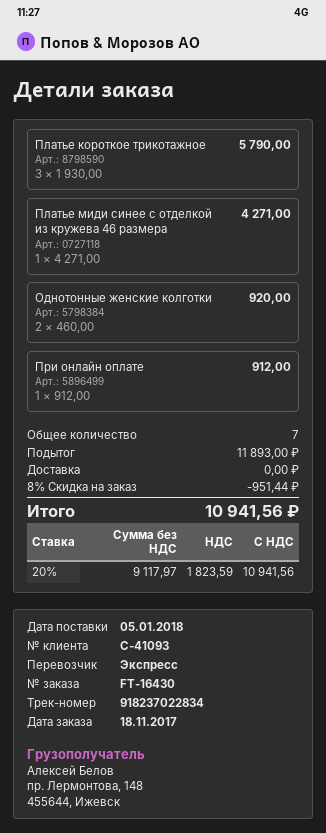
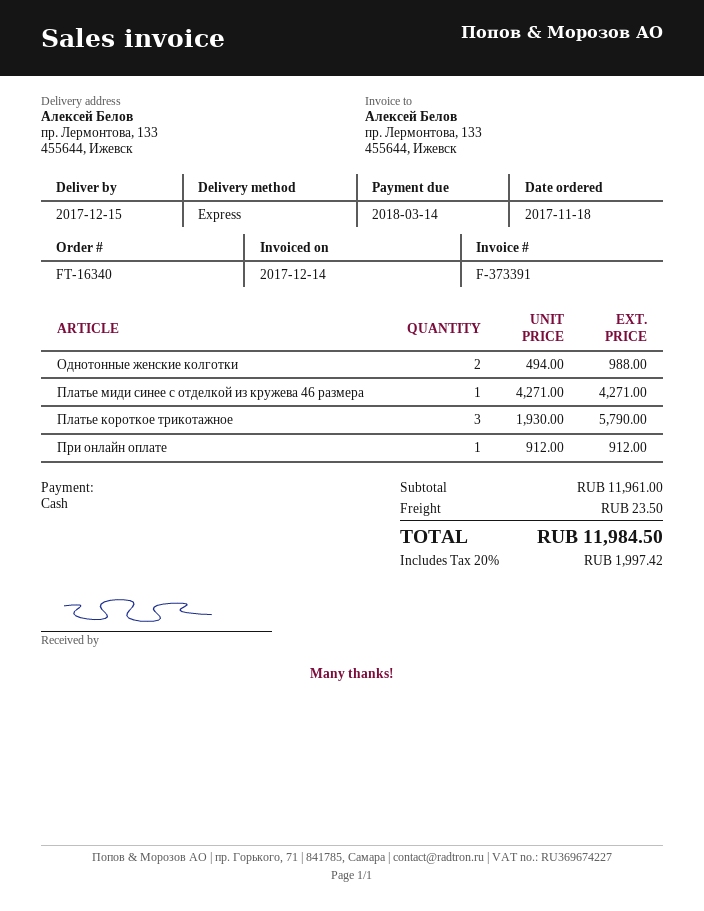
order number: FT-16430 -> FT-16340
delivery date: 2018-01-05 -> 2017-12-15
ship to: пр. Лермонтова, 148, 455644, Ижевск -> пр. Лермонтова, 133, 455644, Ижевск
Однотонные женские колготки: 2 x 460.00 = 920.00 -> 2 x 494.00 = 988.00
subtotal: 11893.00 -> 11961.00
discount: 8% = 951.44 -> none
shipping: 0.00 -> 23.50
tax: 20% = 1823.59 -> 20% = 1997.42
total: 10941.56 -> 11984.50

